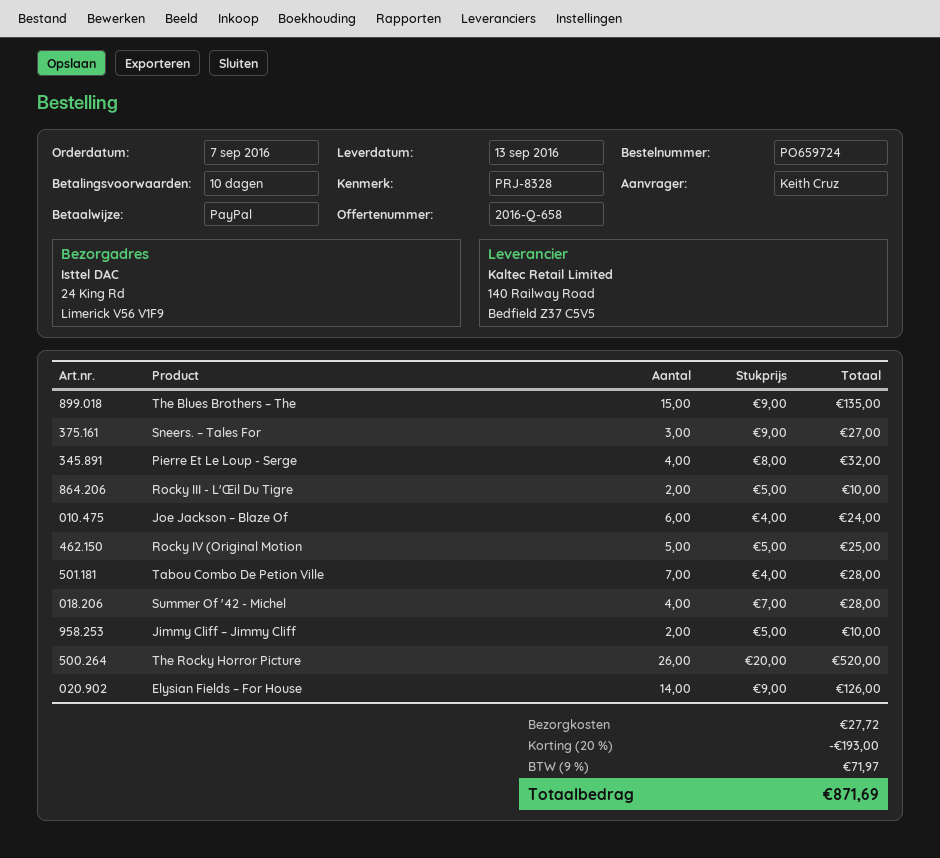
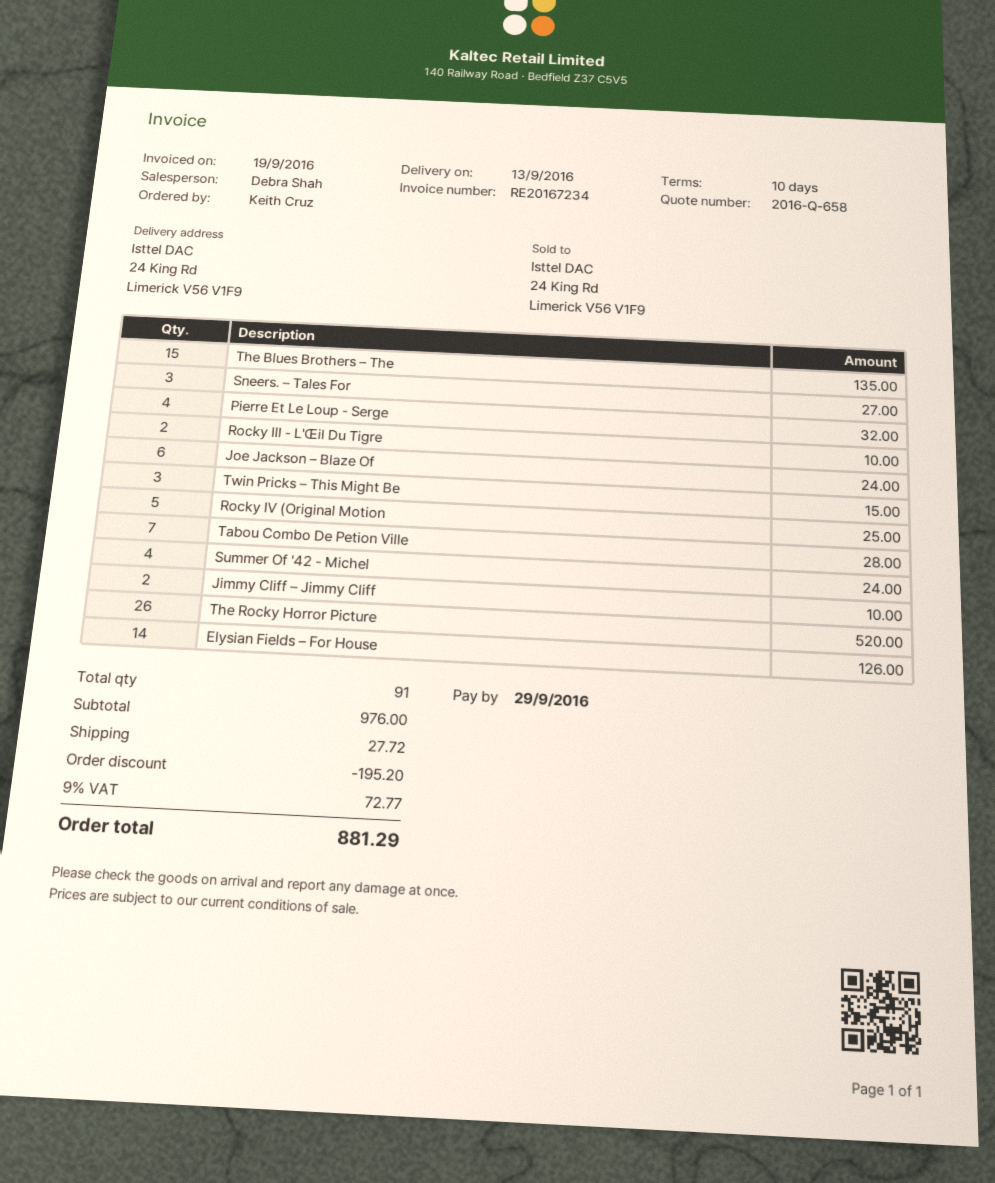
Summer Of '42 - Michel: 4 for 28.00 -> 4 for 24.00
Twin Pricks – This Might Be: none -> 3 for 15.00
discount: 193.00 -> 195.20
tax: 9% = 71.97 -> 9% = 72.77
total: 871.69 -> 881.29

